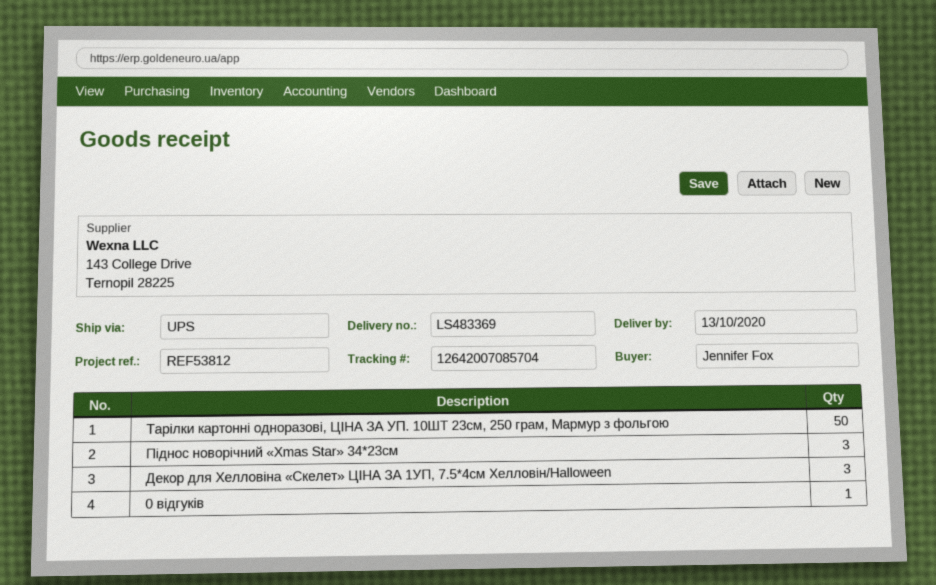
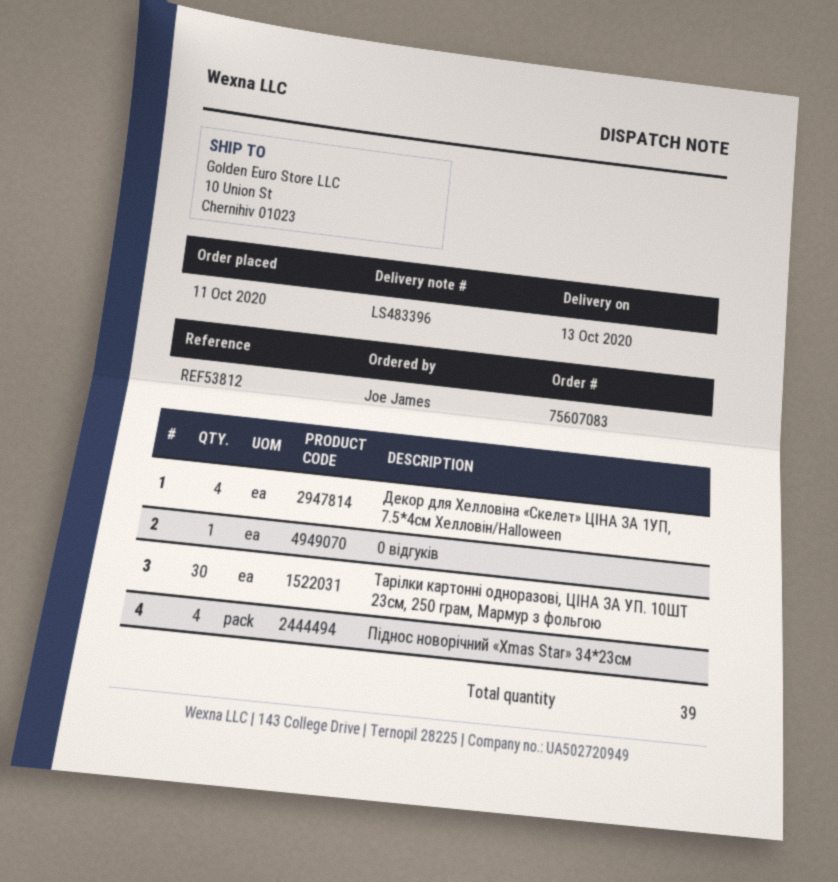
delivery note number: LS483369 -> LS483396
ordered by: Jennifer Fox -> Joe James
Тарілки картонні одноразові, ЦІНА ЗА УП. 10ШТ 23см, 250 грам, Мармур з фольгою: 50 -> 30
Піднос новорічний «Xmas Star» 34*23см: 3 -> 4
Декор для Хелловіна «Скелет» ЦІНА ЗА 1УП, 7.5*4см Хелловін/Halloween: 3 -> 4

